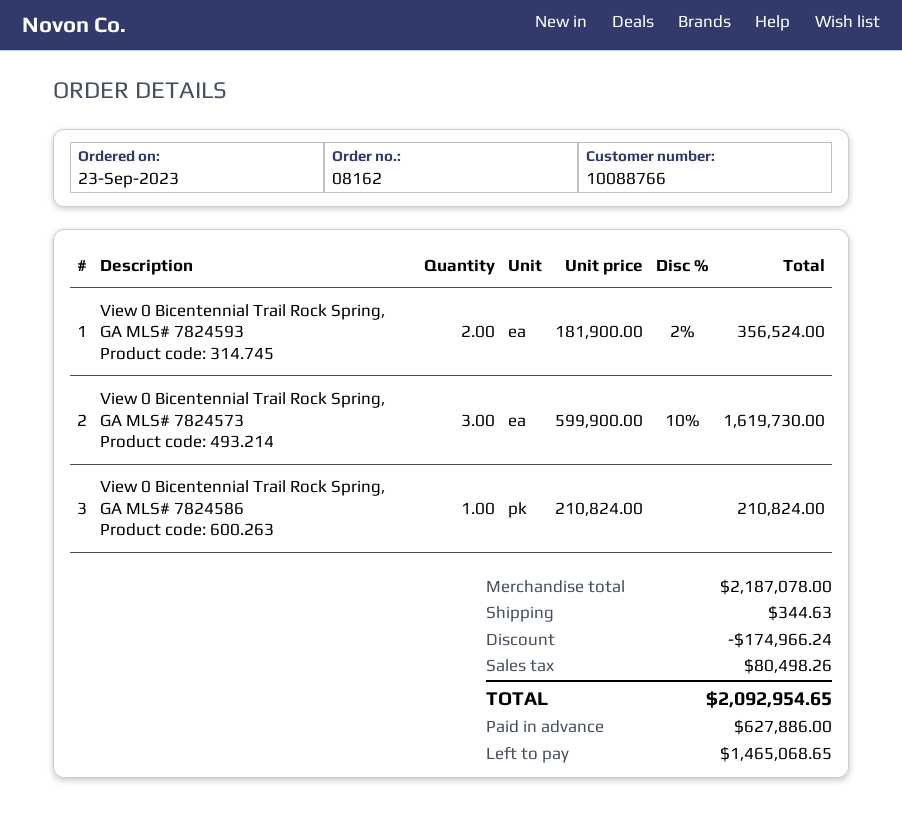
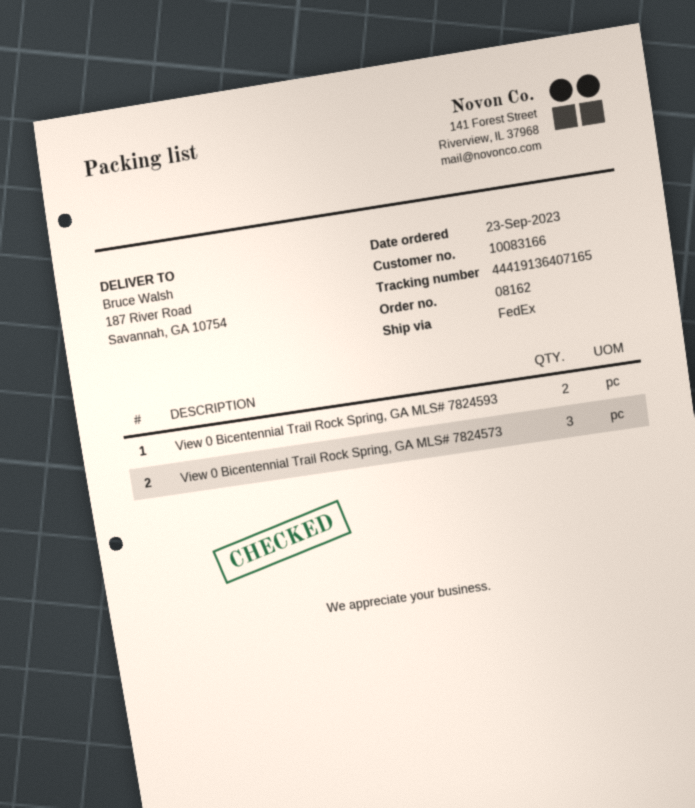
customer number: 10088766 -> 10083166
View 0 Bicentennial Trail Rock Spring, GA MLS# 7824586: 1 -> none

